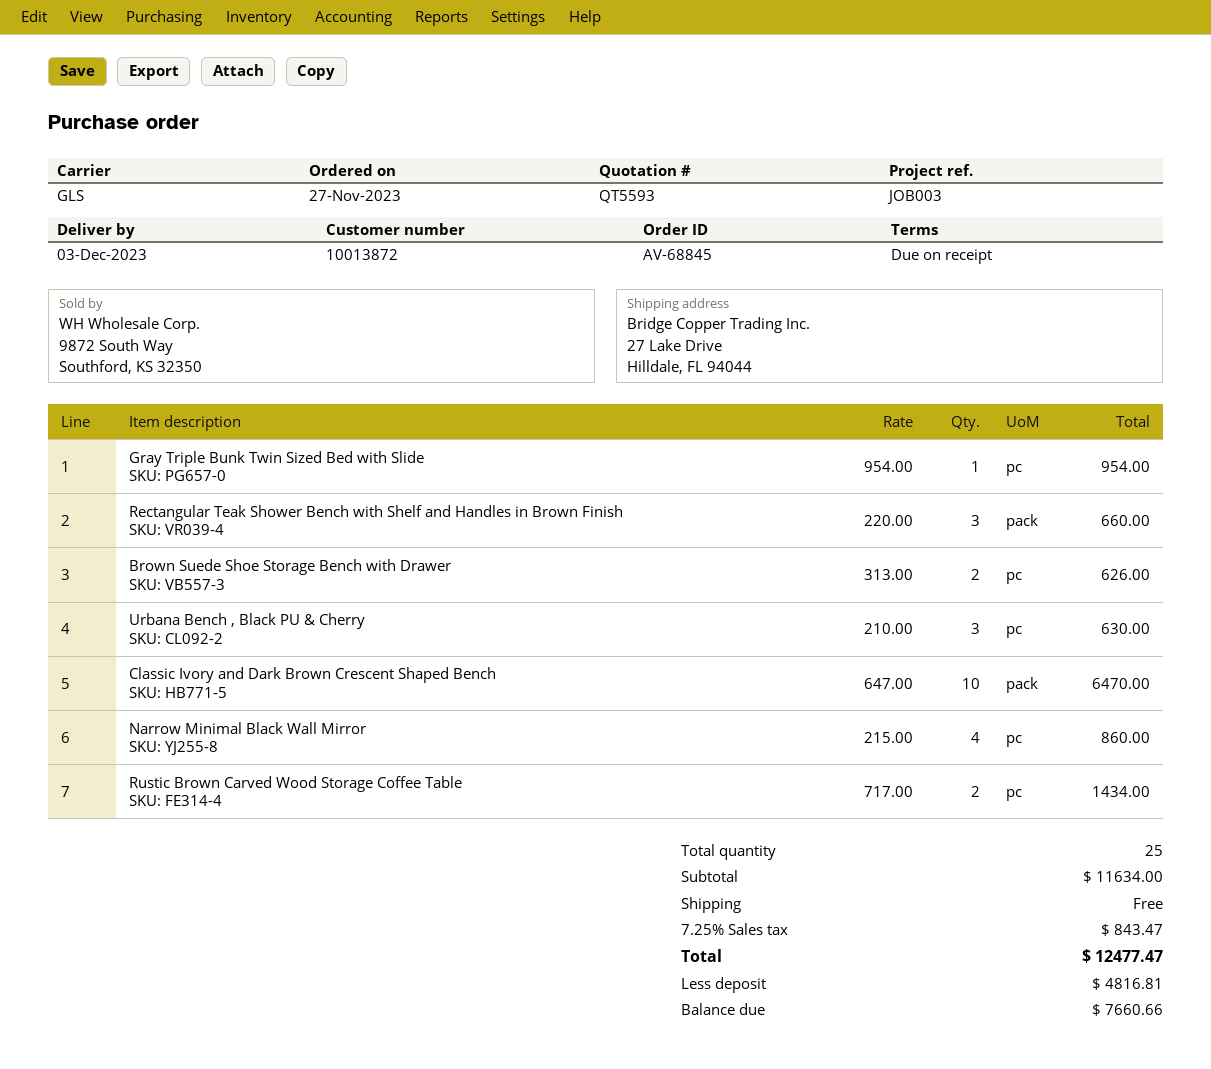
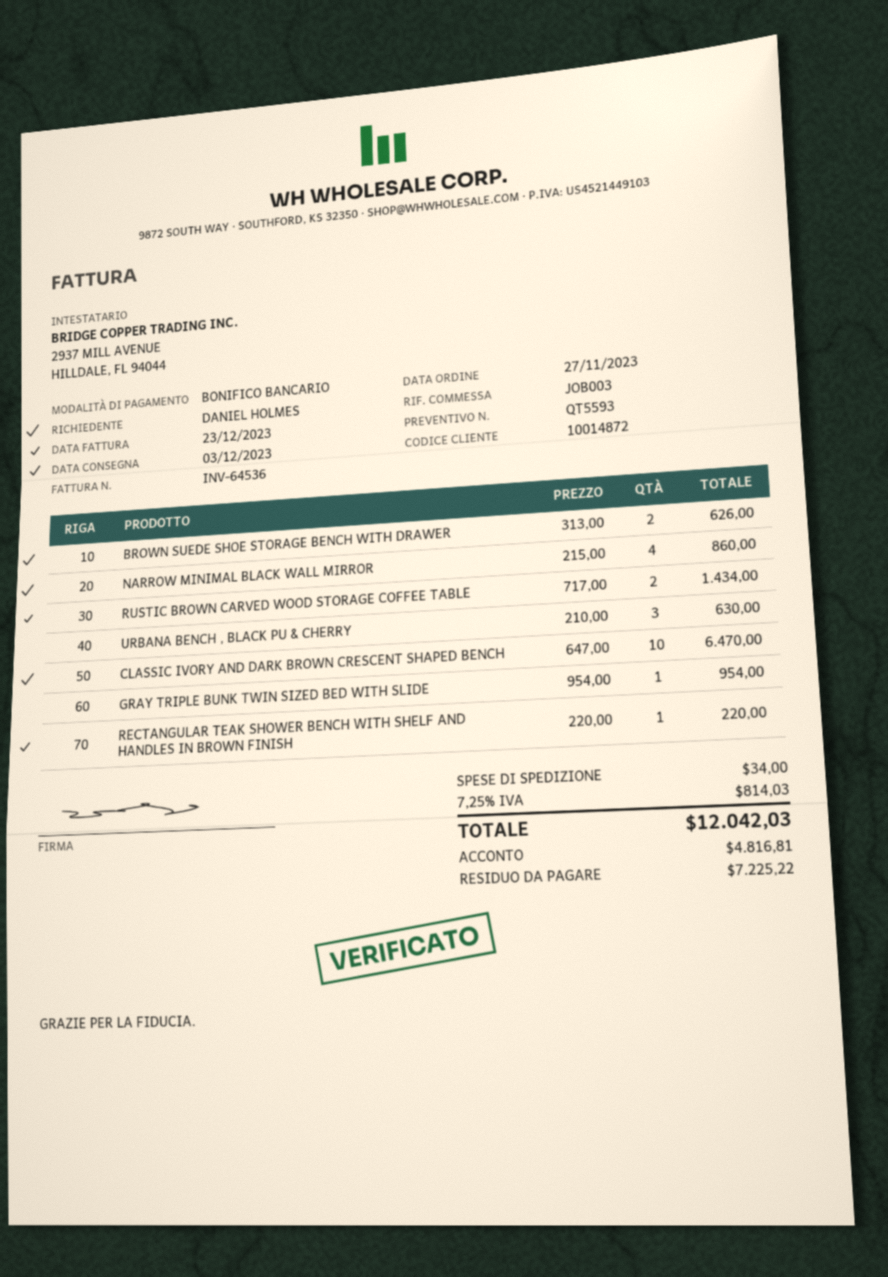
customer number: 10013872 -> 10014872
Rectangular Teak Shower Bench with Shelf and Handles in Brown Finish: 3 x 220.00 = 660.00 -> 1 x 220.00 = 220.00
shipping: 0.00 -> 34.00
tax: 7.25% = 843.47 -> 7.25% = 814.03
total: 12477.47 -> 12042.03
balance: 7660.66 -> 7225.22

